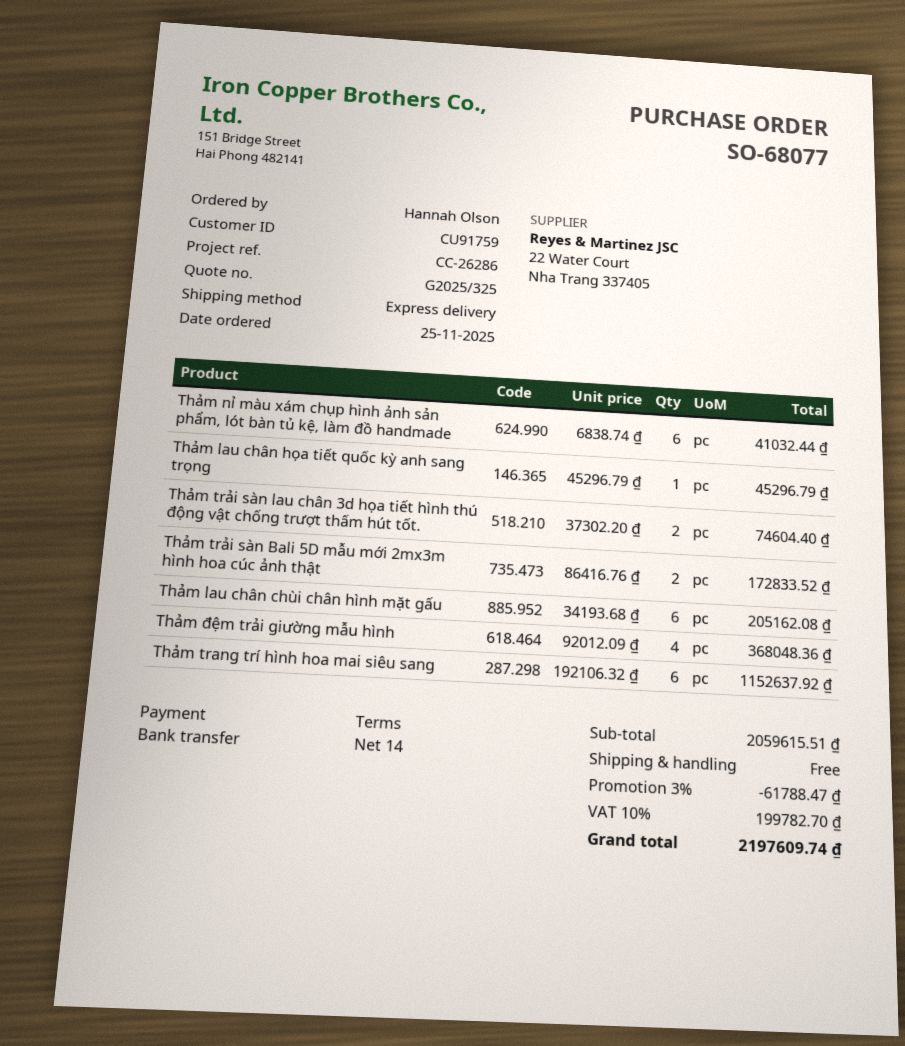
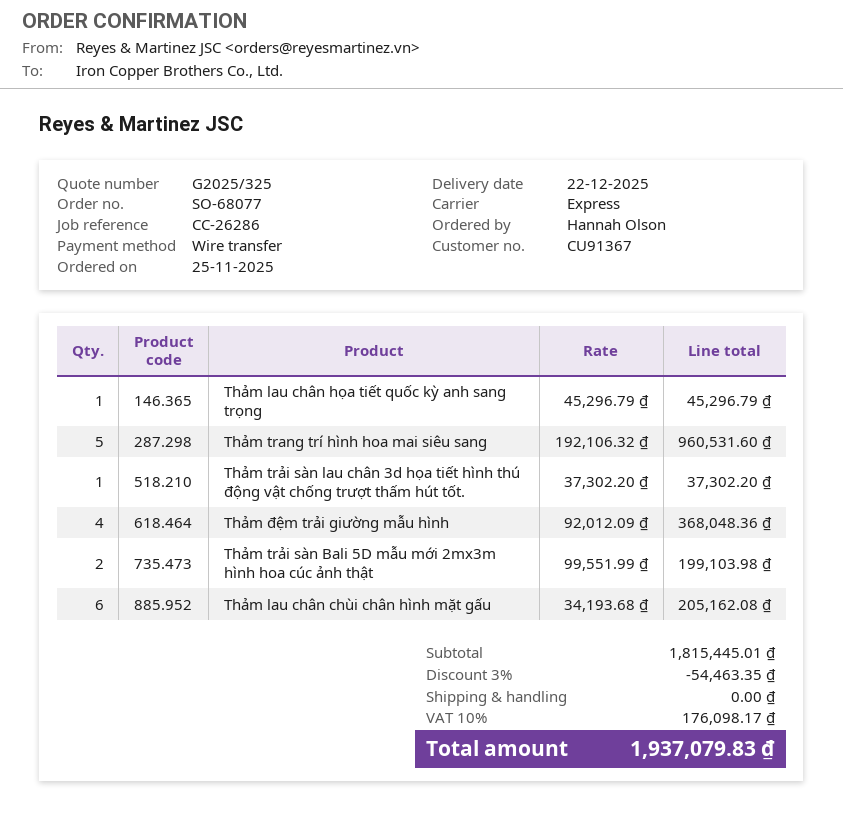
customer number: CU91759 -> CU91367
Thảm nỉ màu xám chụp hình ảnh sản phẩm, lót bàn tủ kệ, làm đồ handmade: 6 x 6838.74 = 41032.44 -> none
Thảm trải sàn lau chân 3d họa tiết hình thú động vật chống trượt thấm hút tốt.: 2 x 37302.20 = 74604.40 -> 1 x 37302.20 = 37302.20
Thảm trải sàn Bali 5D mẫu mới 2mx3m hình hoa cúc ảnh thật: 2 x 86416.76 = 172833.52 -> 2 x 99551.99 = 199103.98
Thảm trang trí hình hoa mai siêu sang: 6 x 192106.32 = 1152637.92 -> 5 x 192106.32 = 960531.60
subtotal: 2059615.51 -> 1815445.01
discount: 3% = 61788.47 -> 3% = 54463.35
tax: 10% = 199782.70 -> 10% = 176098.17
total: 2197609.74 -> 1937079.83

